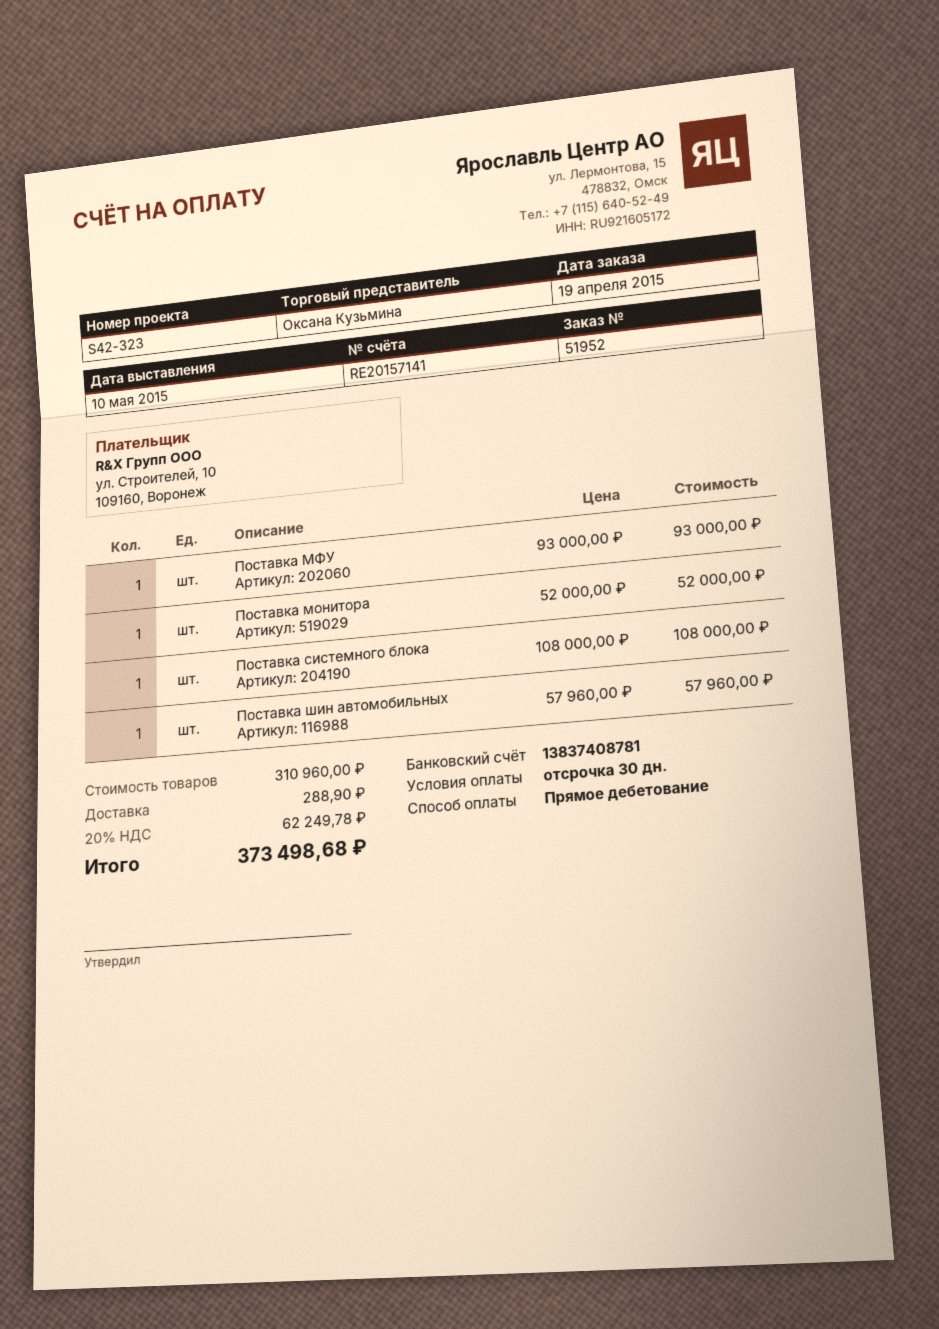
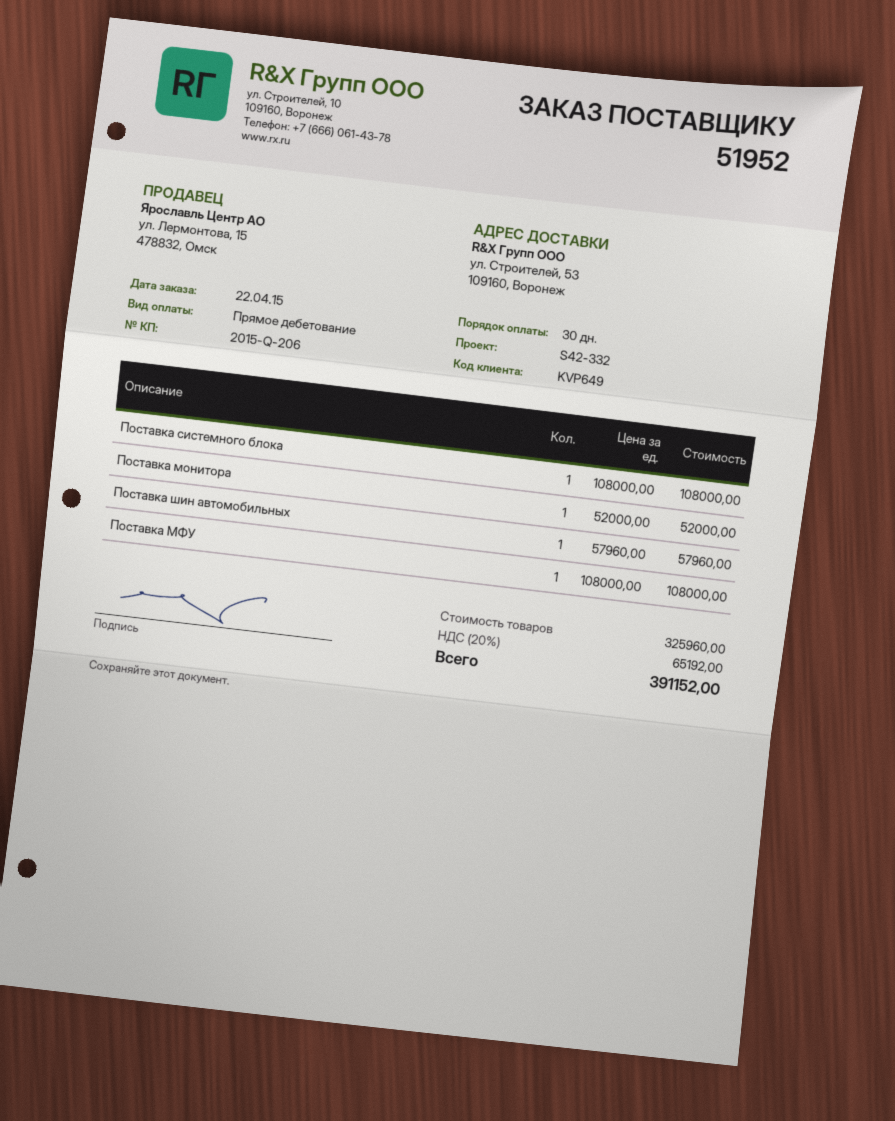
order date: 2015-04-19 -> 2015-04-22
reference: S42-323 -> S42-332
Поставка МФУ: 1 x 93000.00 = 93000.00 -> 1 x 108000.00 = 108000.00
subtotal: 310960.00 -> 325960.00
shipping: 288.90 -> none
tax: 20% = 62249.78 -> 20% = 65192.00
total: 373498.68 -> 391152.00

